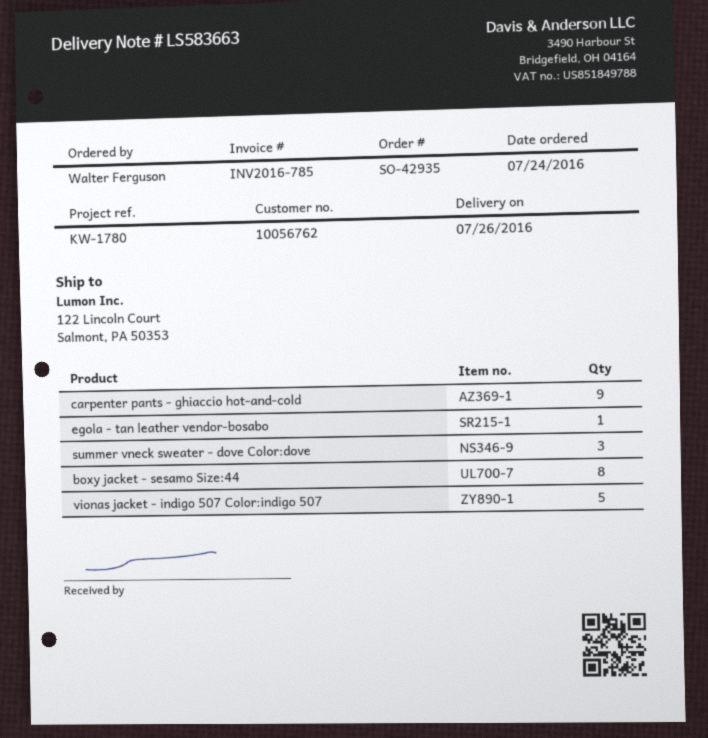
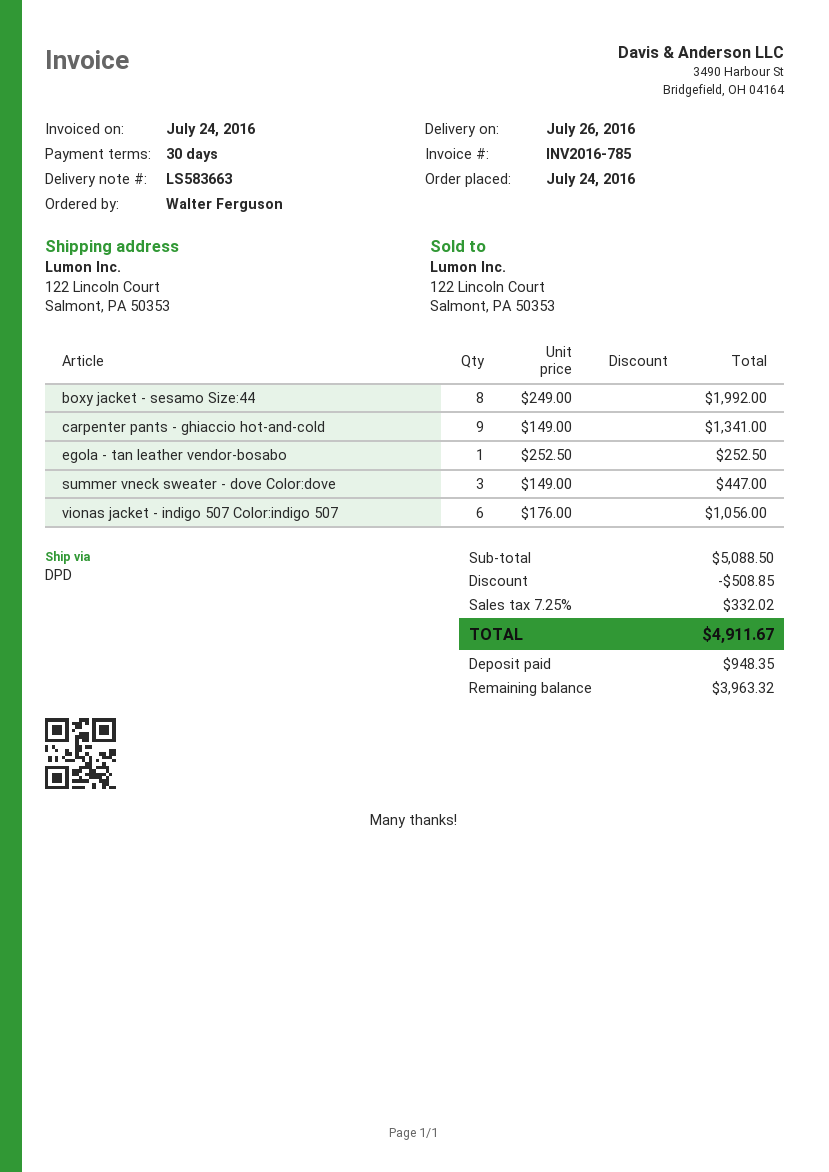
vionas jacket - indigo 507 Color:indigo 507: 5 -> 6

